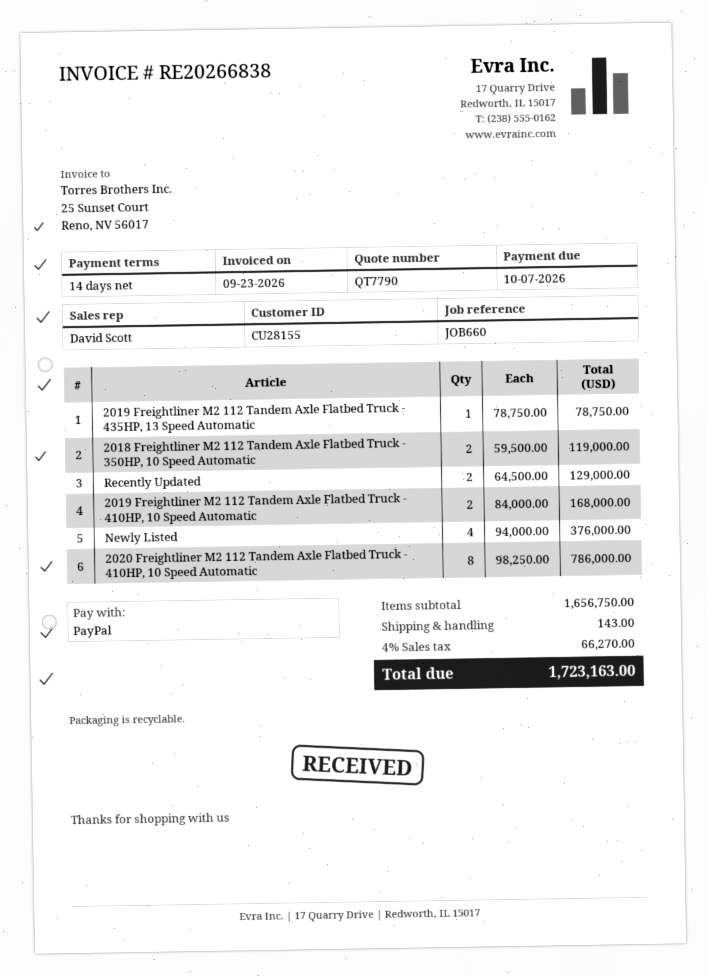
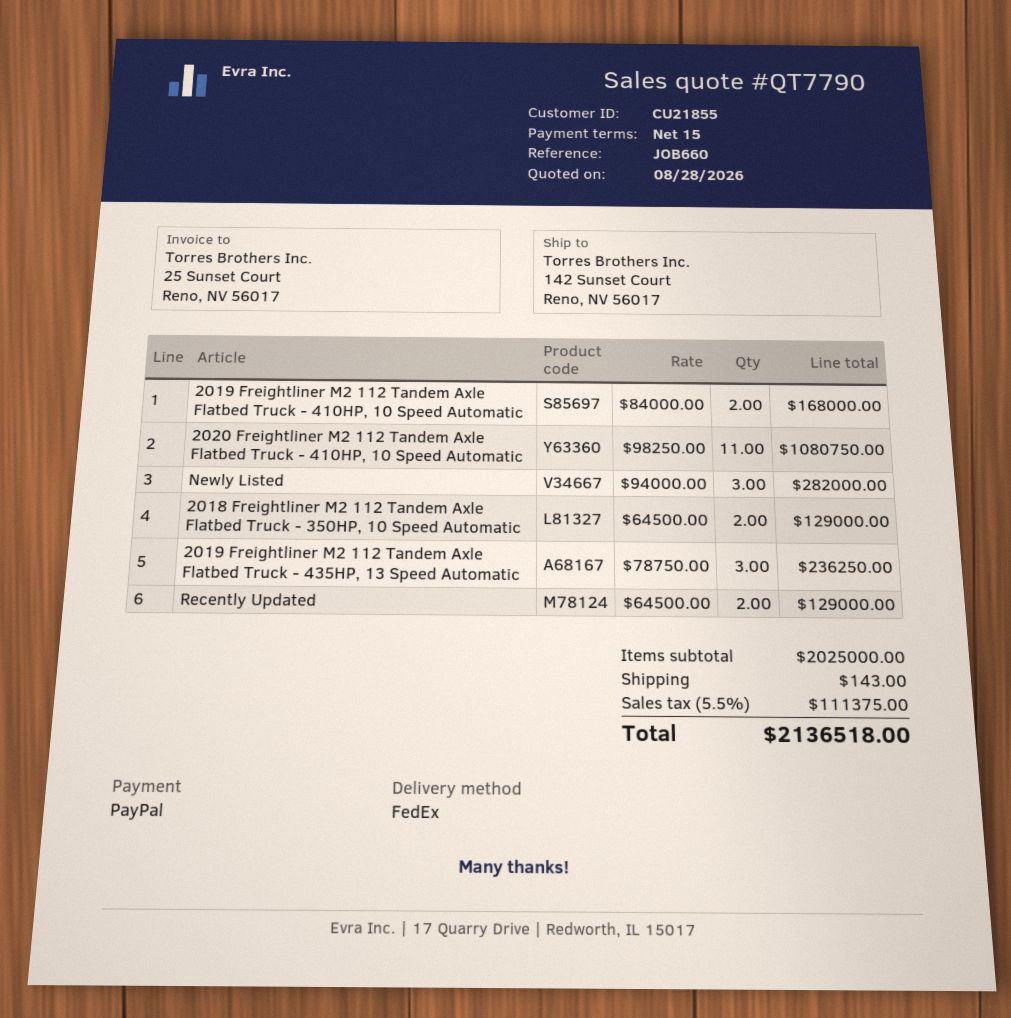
payment terms: 14 days -> 15 days
customer number: CU28155 -> CU21855
2019 Freightliner M2 112 Tandem Axle Flatbed Truck - 435HP, 13 Speed Automatic: 1 x 78750.00 = 78750.00 -> 3 x 78750.00 = 236250.00
2018 Freightliner M2 112 Tandem Axle Flatbed Truck - 350HP, 10 Speed Automatic: 2 x 59500.00 = 119000.00 -> 2 x 64500.00 = 129000.00
Newly Listed: 4 x 94000.00 = 376000.00 -> 3 x 94000.00 = 282000.00
2020 Freightliner M2 112 Tandem Axle Flatbed Truck - 410HP, 10 Speed Automatic: 8 x 98250.00 = 786000.00 -> 11 x 98250.00 = 1080750.00
subtotal: 1656750.00 -> 2025000.00
tax: 4% = 66270.00 -> 5.5% = 111375.00
total: 1723163.00 -> 2136518.00

